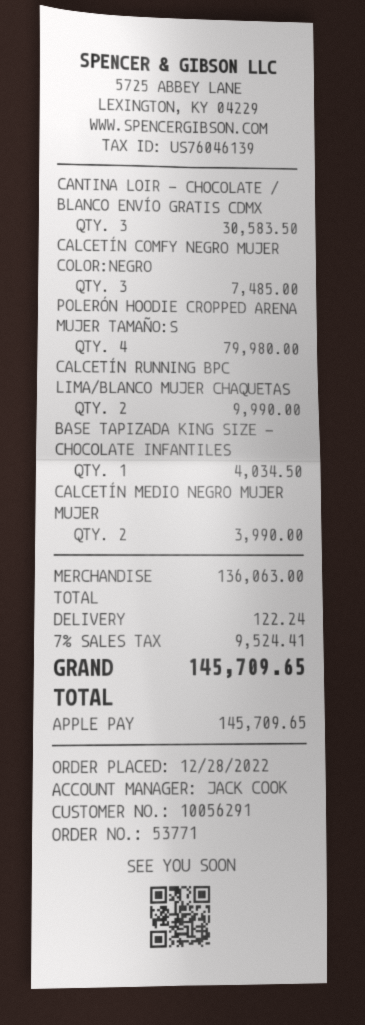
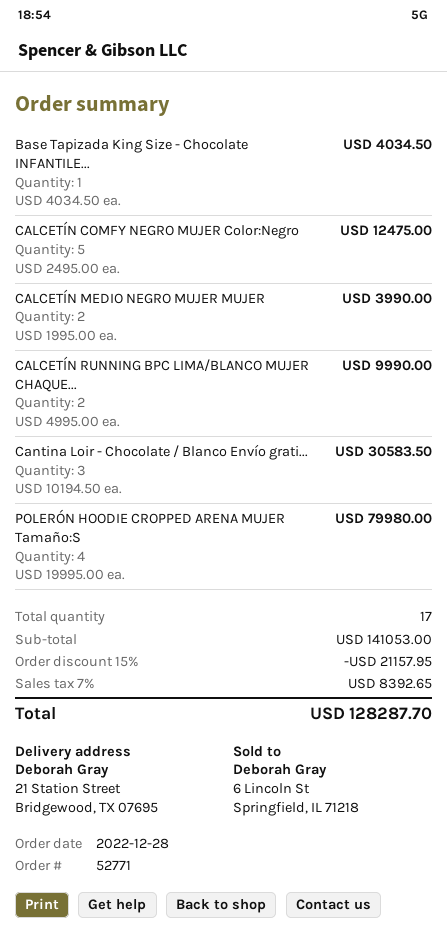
order number: 53771 -> 52771
CALCETÍN COMFY NEGRO MUJER COLOR:NEGRO: 3 for 7485.00 -> 5 for 12475.00
subtotal: 136063.00 -> 141053.00
discount: none -> 15% = 21157.95
shipping: 122.24 -> none
tax: 7% = 9524.41 -> 7% = 8392.65
total: 145709.65 -> 128287.70

